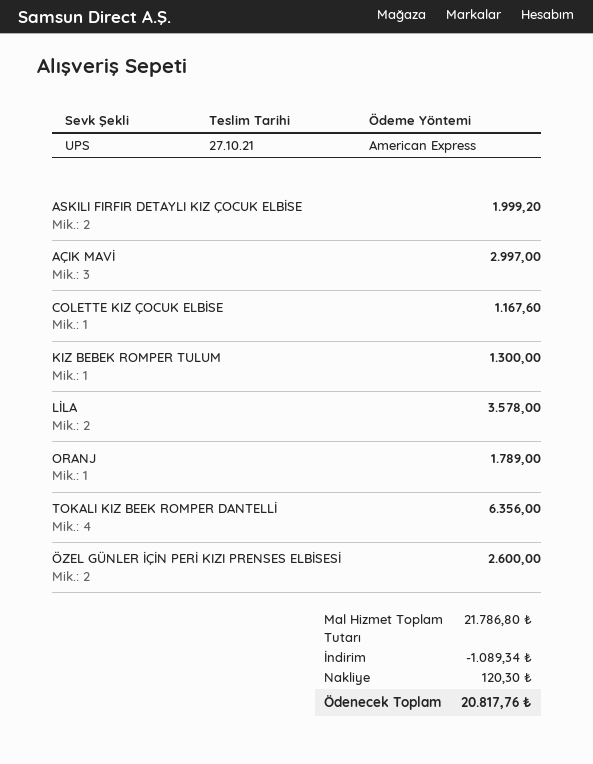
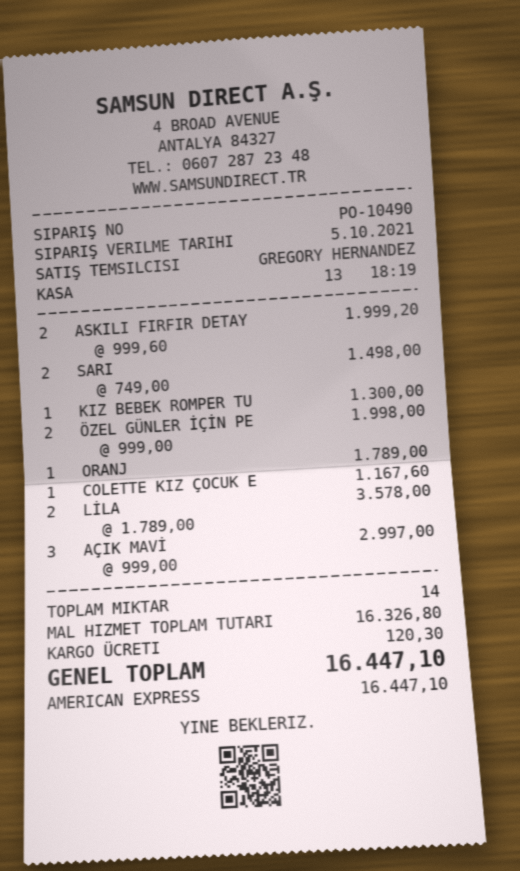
TOKALI KIZ BEEK ROMPER DANTELLİ: 4 for 6356.00 -> none
ÖZEL GÜNLER İÇİN PERİ KIZI PRENSES ELBİSESİ: 2 for 2600.00 -> 2 for 1998.00
SARI: none -> 2 for 1498.00
subtotal: 21786.80 -> 16326.80
discount: 1089.34 -> none
total: 20817.76 -> 16447.10

